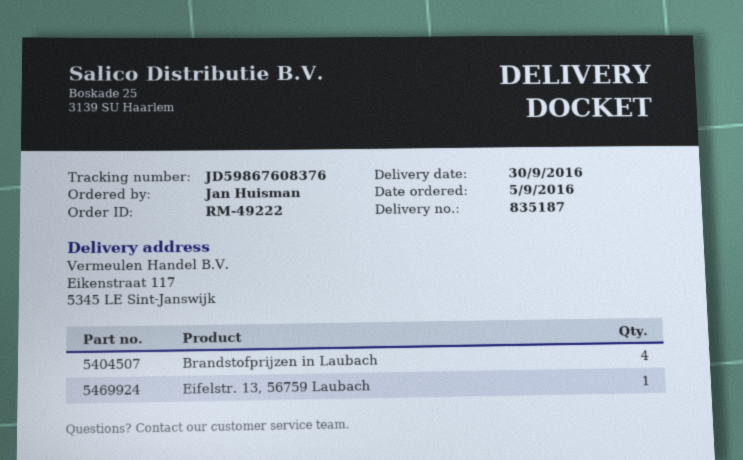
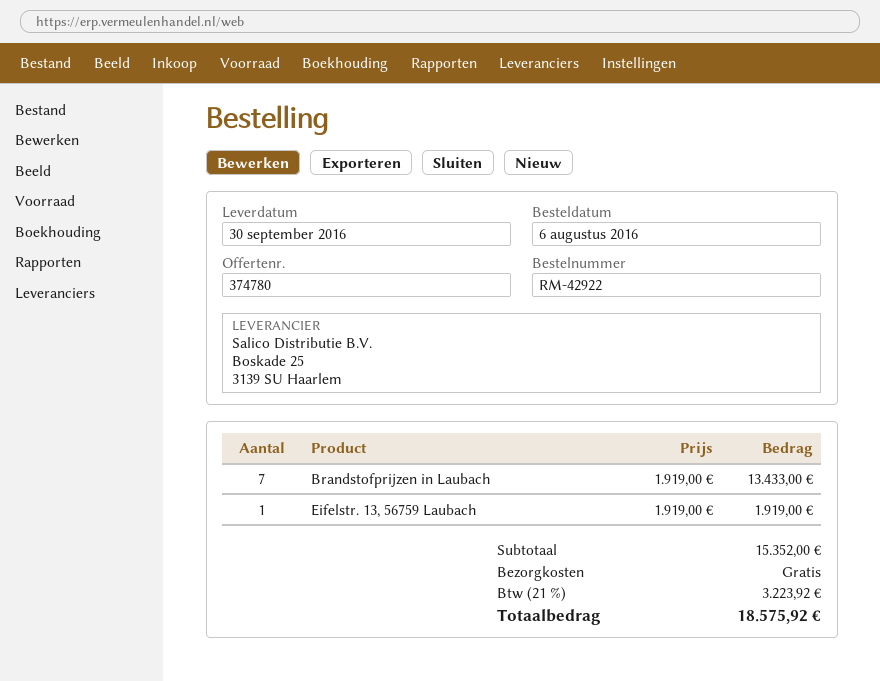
order number: RM-49222 -> RM-42922
order date: 2016-09-05 -> 2016-08-06
Brandstofprijzen in Laubach: 4 -> 7

